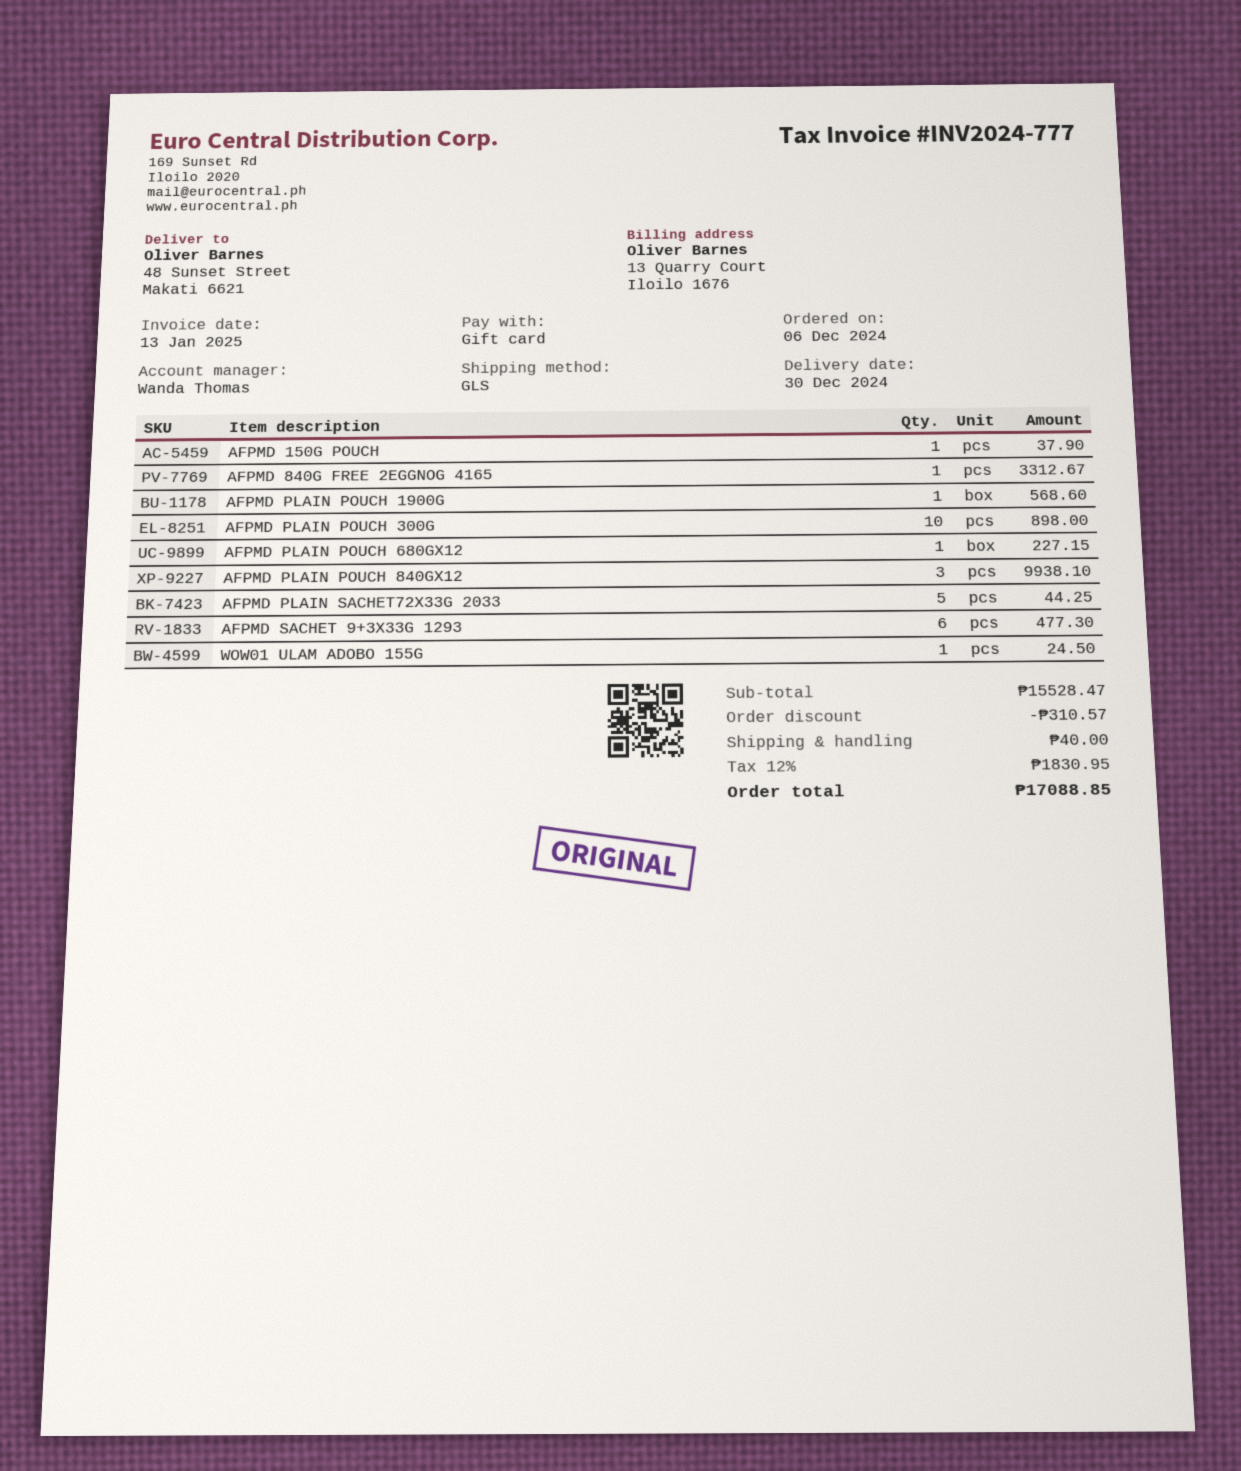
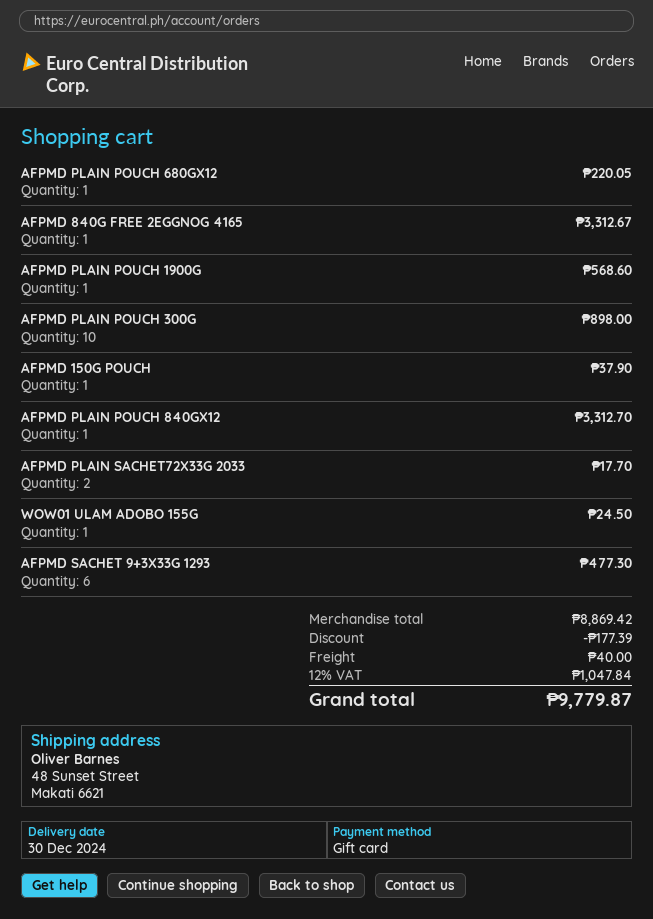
AFPMD PLAIN POUCH 680GX12: 1 for 227.15 -> 1 for 220.05
AFPMD PLAIN POUCH 840GX12: 3 for 9938.10 -> 1 for 3312.70
AFPMD PLAIN SACHET72X33G 2033: 5 for 44.25 -> 2 for 17.70
subtotal: 15528.47 -> 8869.42
discount: 310.57 -> 177.39
tax: 12% = 1830.95 -> 12% = 1047.84
total: 17088.85 -> 9779.87

